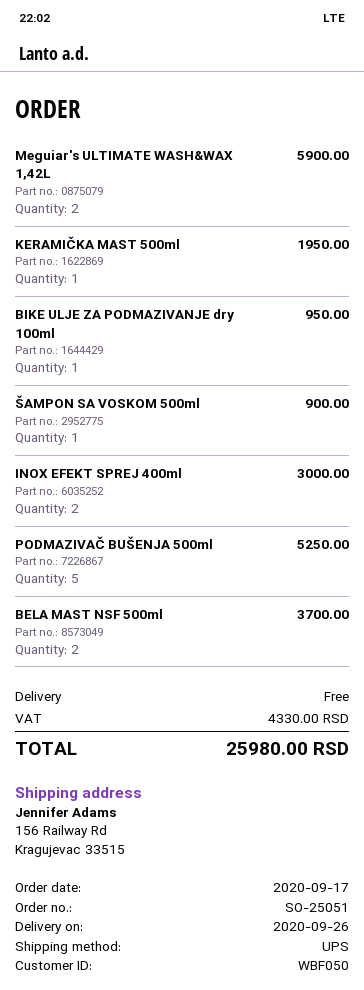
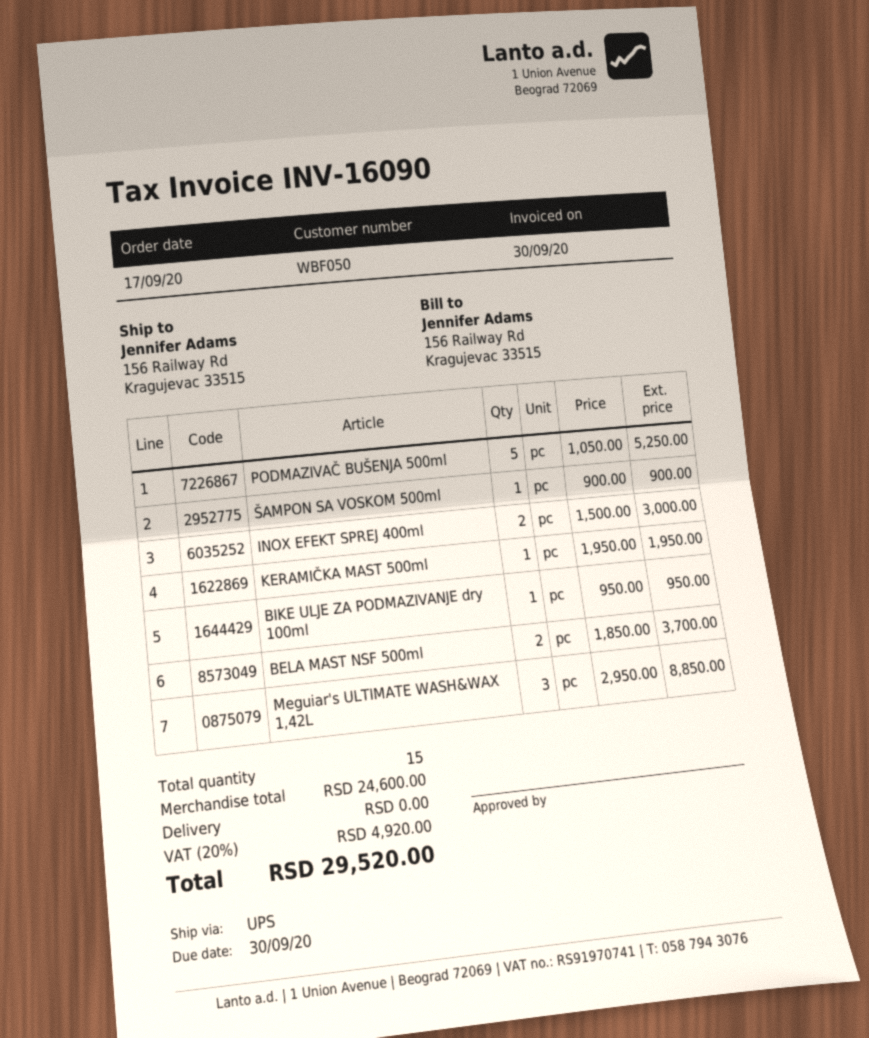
Meguiar's ULTIMATE WASH&WAX 1,42L: 2 for 5900.00 -> 3 for 8850.00
tax: 4330.00 -> 4920.00
total: 25980.00 -> 29520.00

